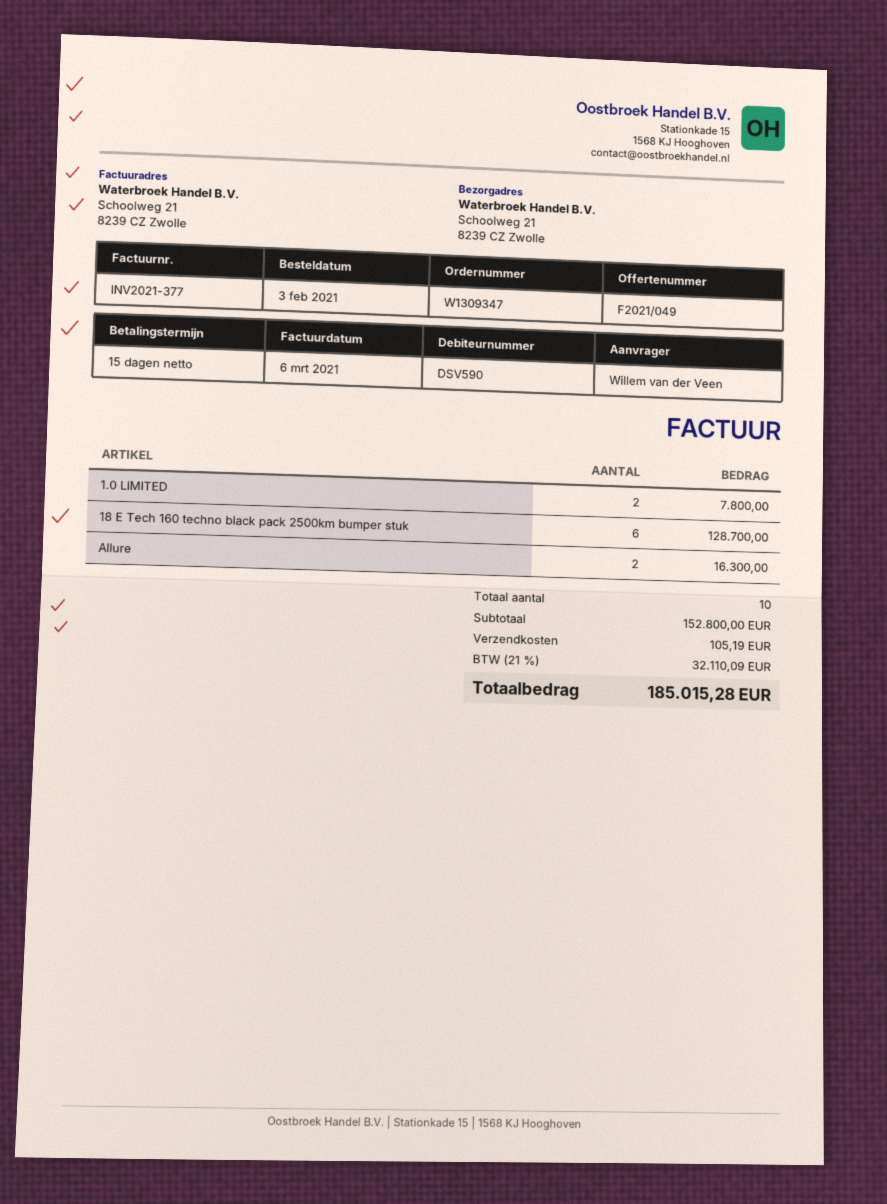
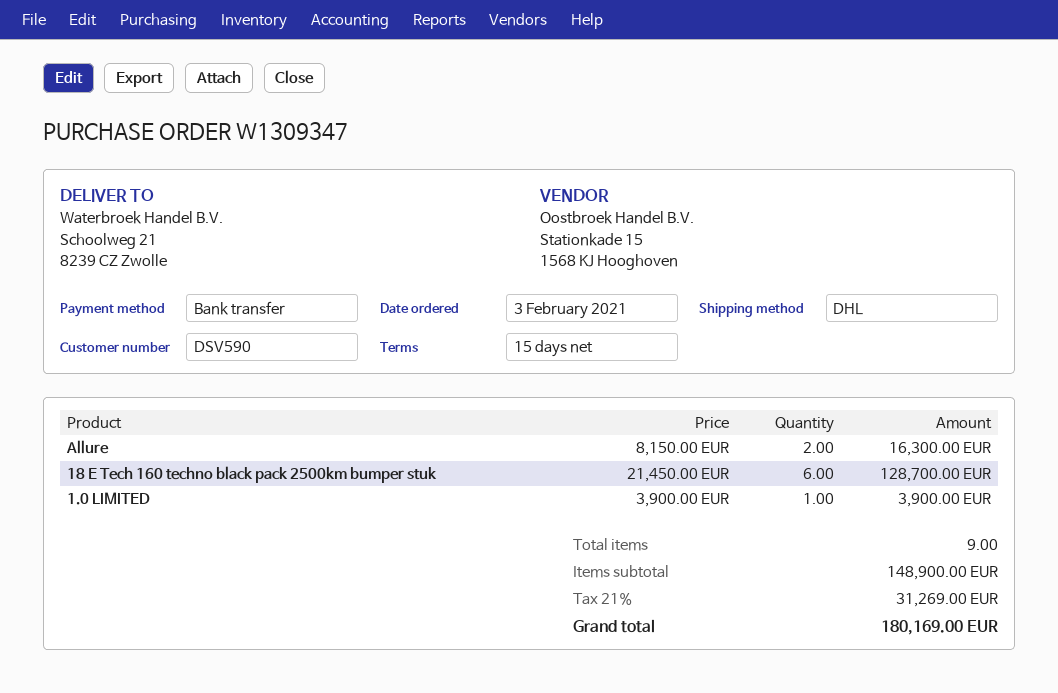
1.0 LIMITED: 2 for 7800.00 -> 1 for 3900.00
total quantity: 10 -> 9
subtotal: 152800.00 -> 148900.00
shipping: 105.19 -> none
tax: 21% = 32110.09 -> 21% = 31269.00
total: 185015.28 -> 180169.00

